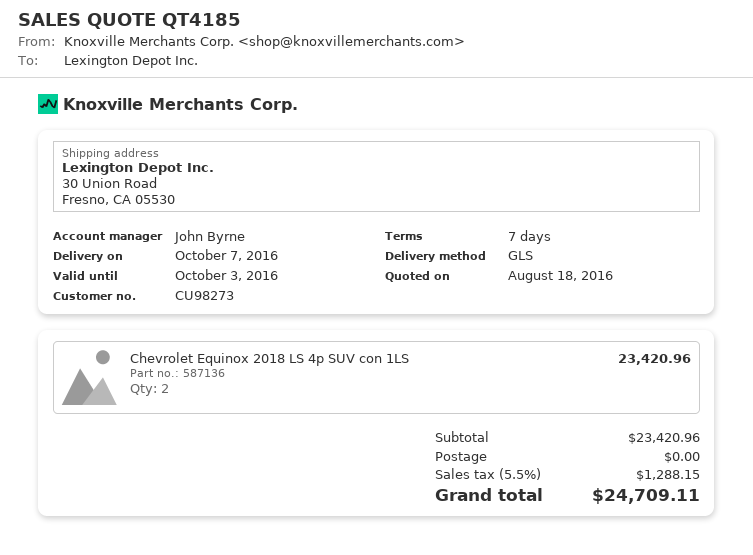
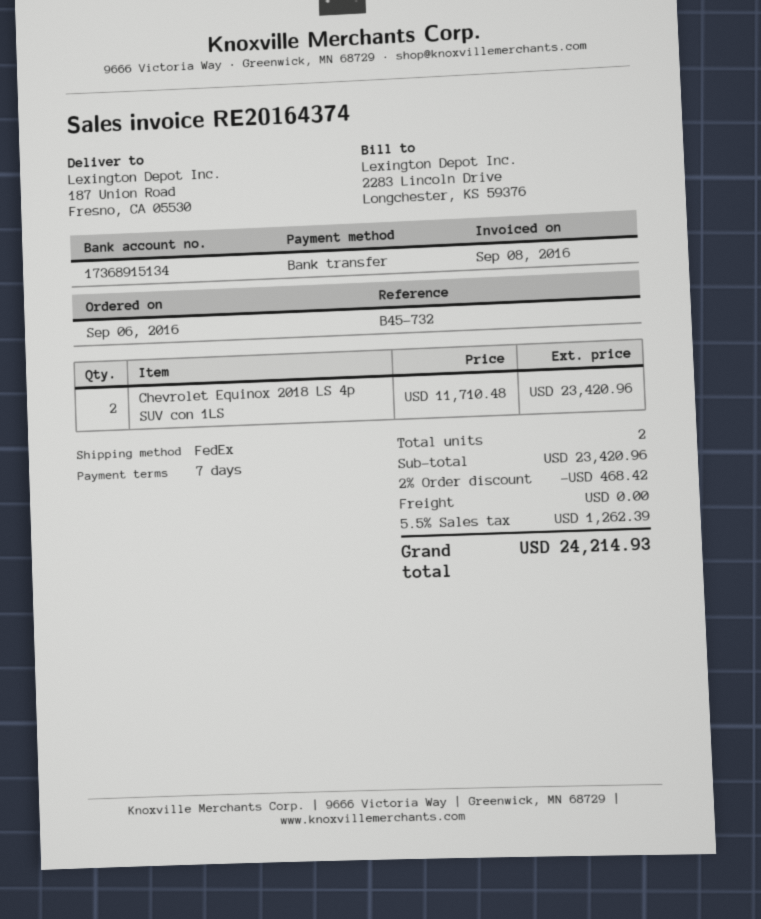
shipping method: GLS -> FedEx
ship to: 30 Union Road, Fresno, CA 05530 -> 187 Union Road, Fresno, CA 05530
discount: none -> 2% = 468.42
tax: 5.5% = 1288.15 -> 5.5% = 1262.39
total: 24709.11 -> 24214.93

